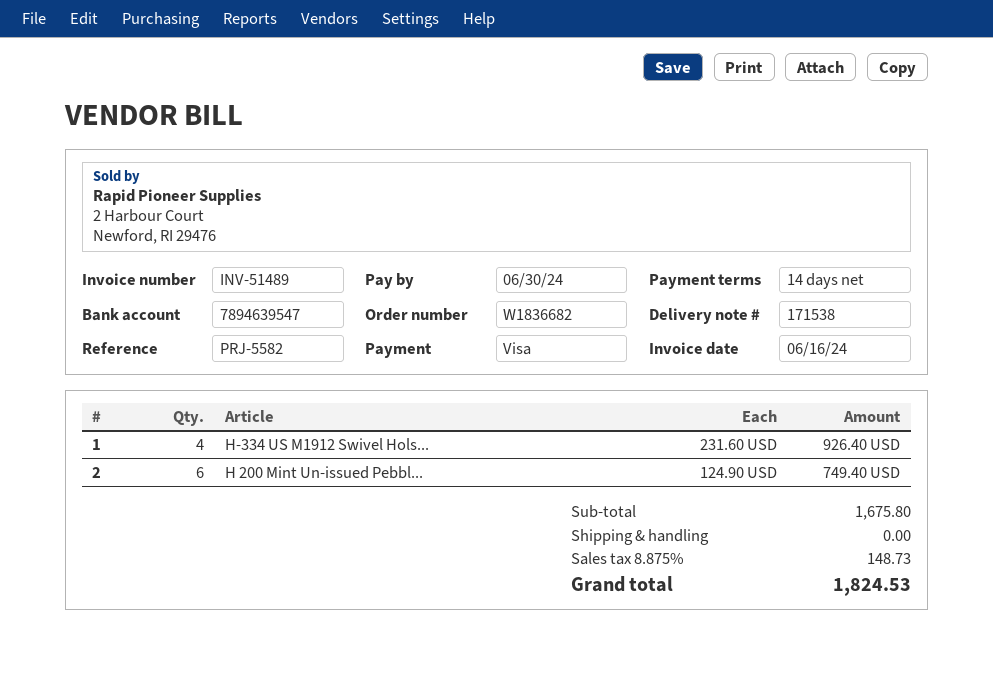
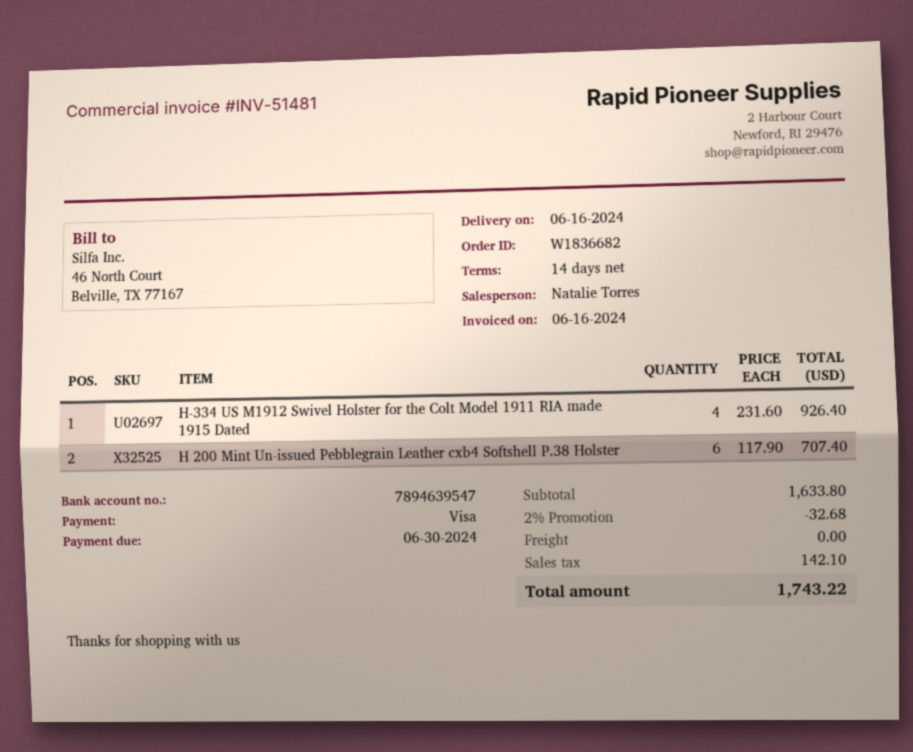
invoice number: INV-51489 -> INV-51481
H 200 Mint Un-issued Pebbl...: 6 x 124.90 = 749.40 -> 6 x 117.90 = 707.40
subtotal: 1675.80 -> 1633.80
discount: none -> 2% = 32.68
tax: 148.73 -> 142.10
total: 1824.53 -> 1743.22

